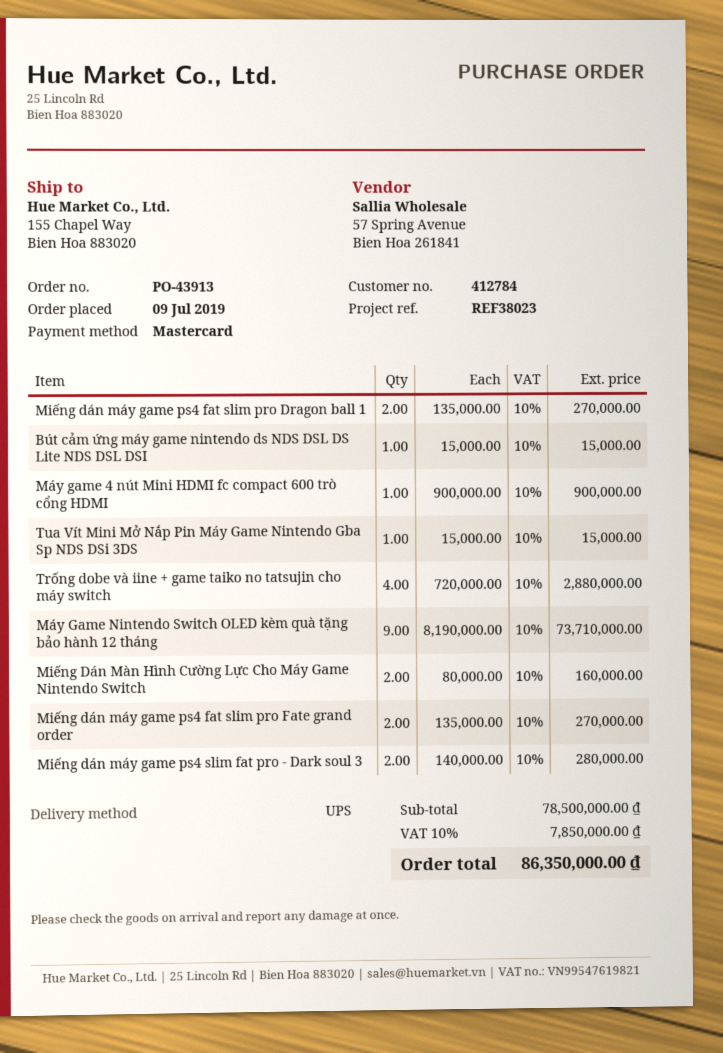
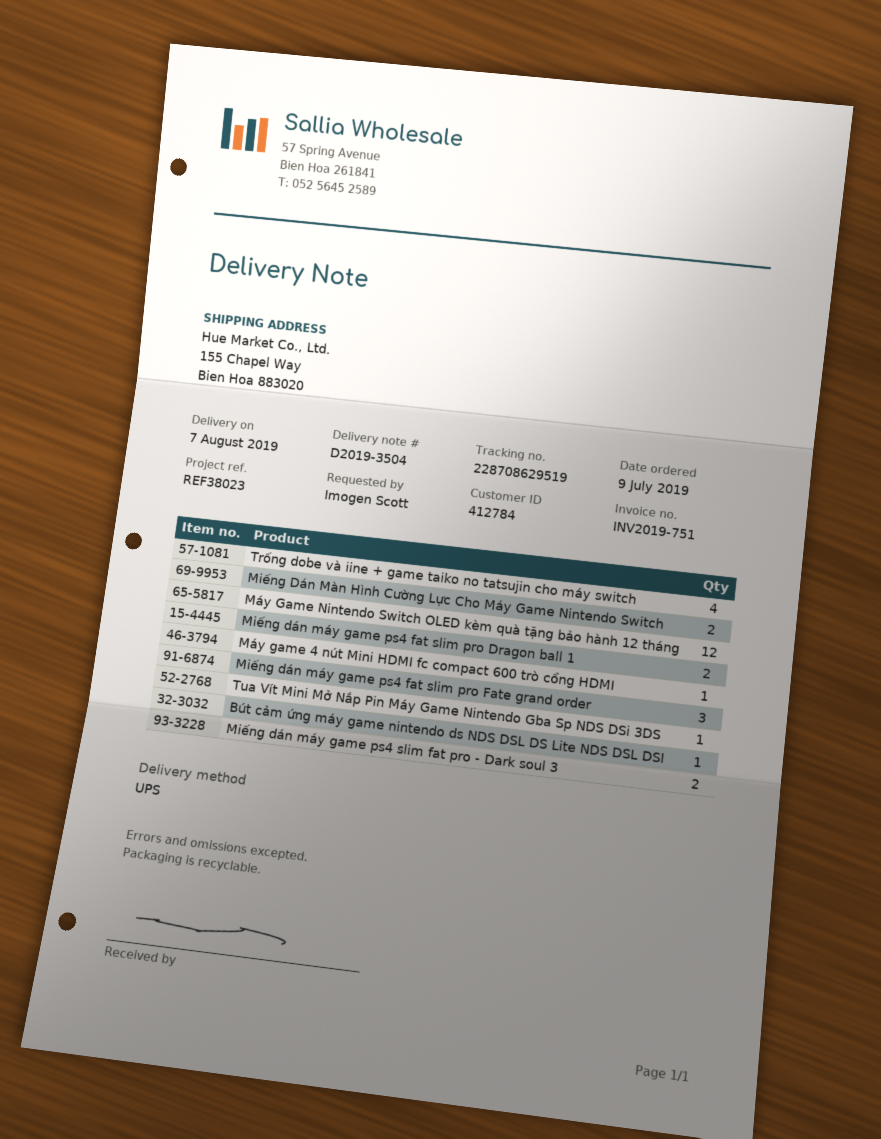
Máy Game Nintendo Switch OLED kèm quà tặng bảo hành 12 tháng: 9 -> 12
Miếng dán máy game ps4 fat slim pro Fate grand order: 2 -> 3

